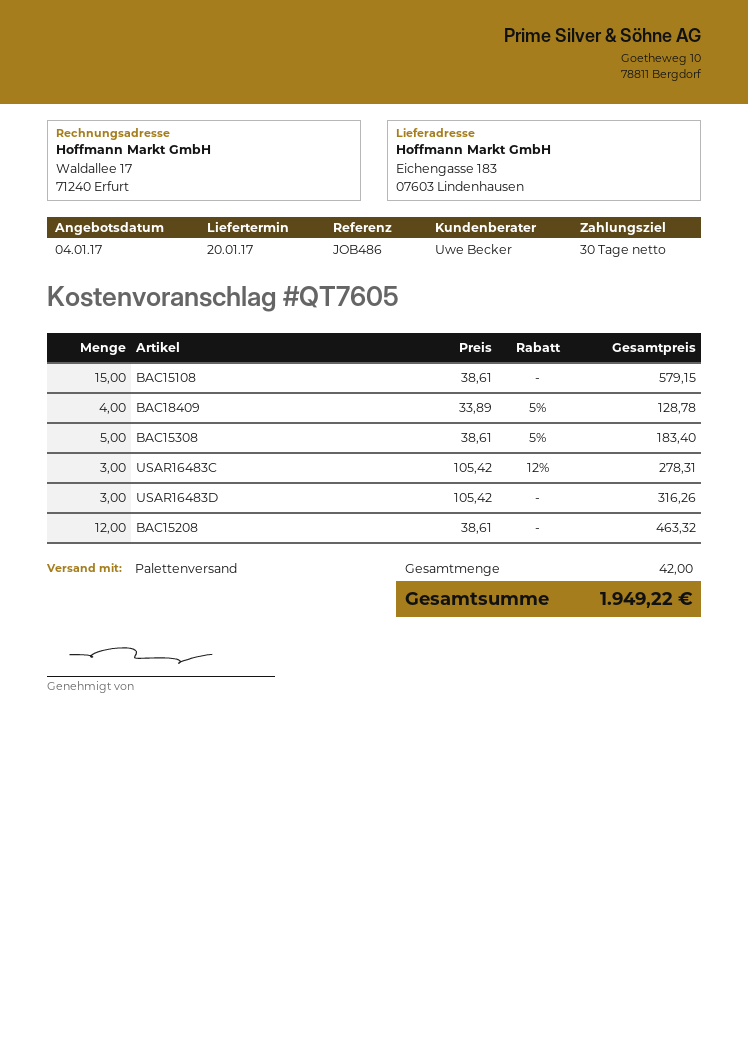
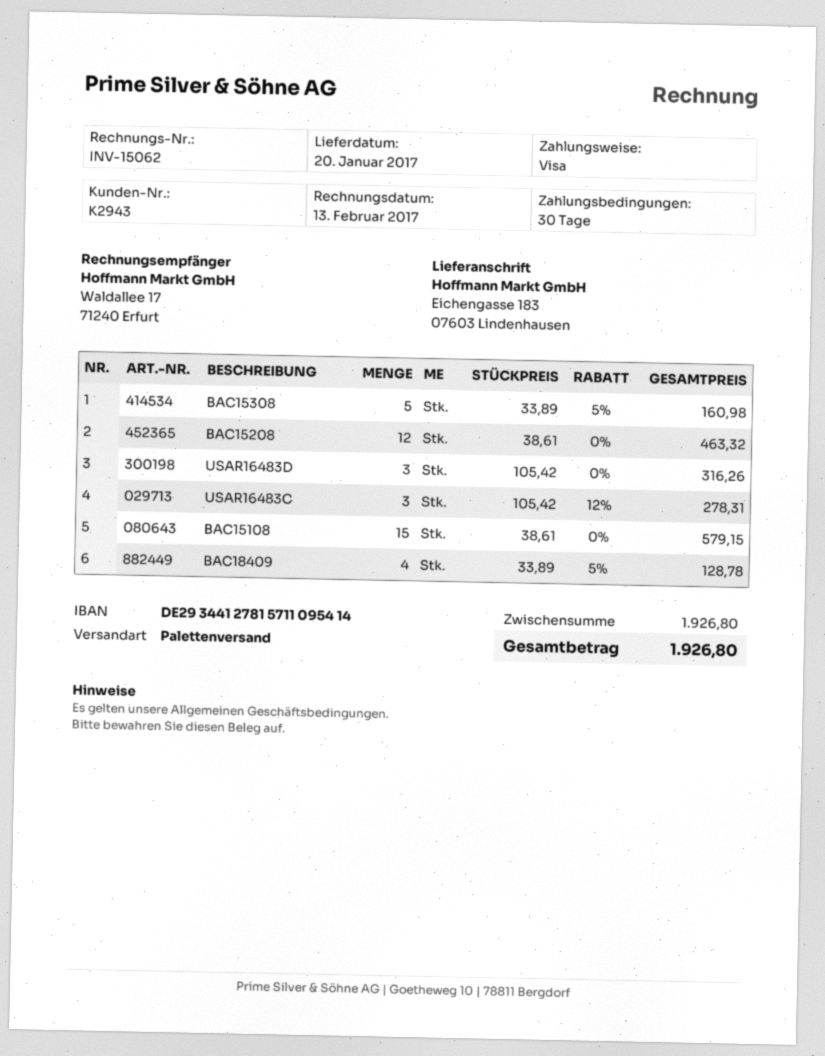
BAC15308: 5 x 38.61 - 5% = 183.40 -> 5 x 33.89 - 5% = 160.98
total: 1949.22 -> 1926.80

